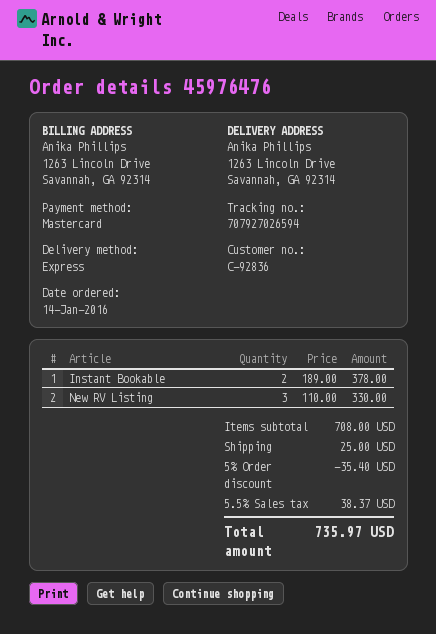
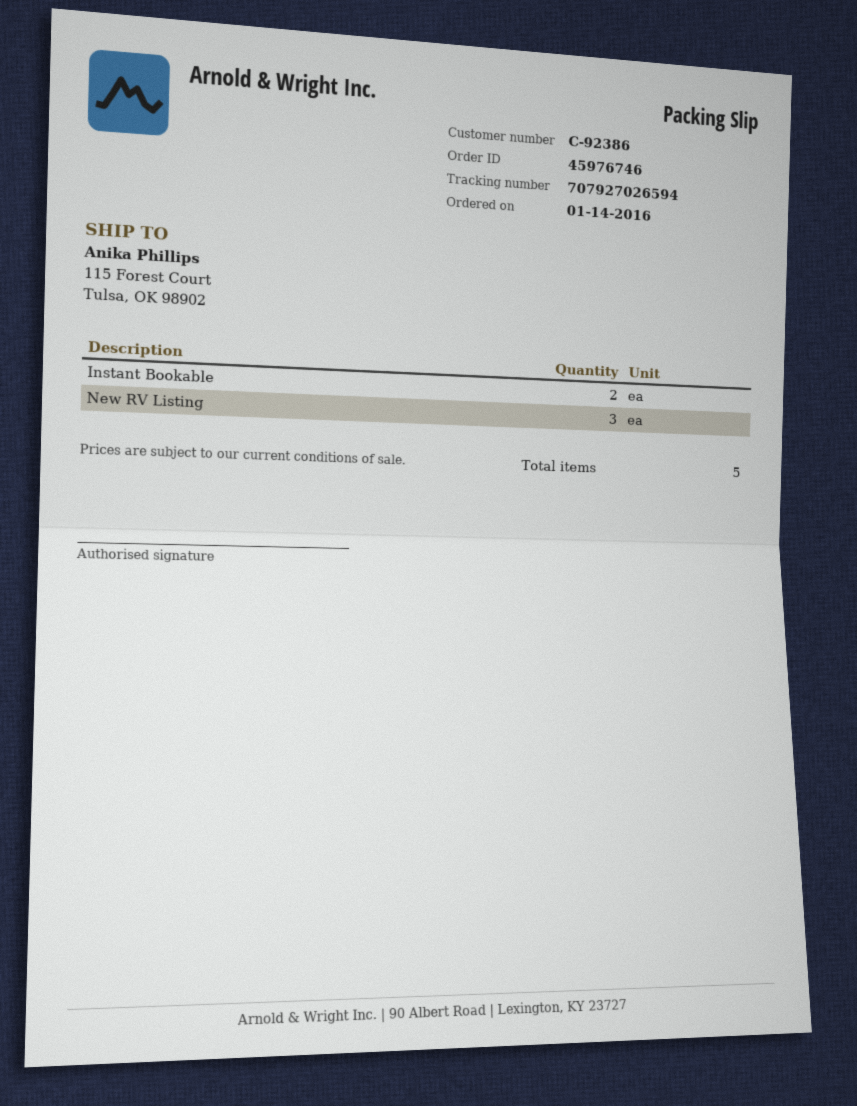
order number: 45976476 -> 45976746
customer number: C-92836 -> C-92386
ship to: 1263 Lincoln Drive, Savannah, GA 92314 -> 115 Forest Court, Tulsa, OK 98902

